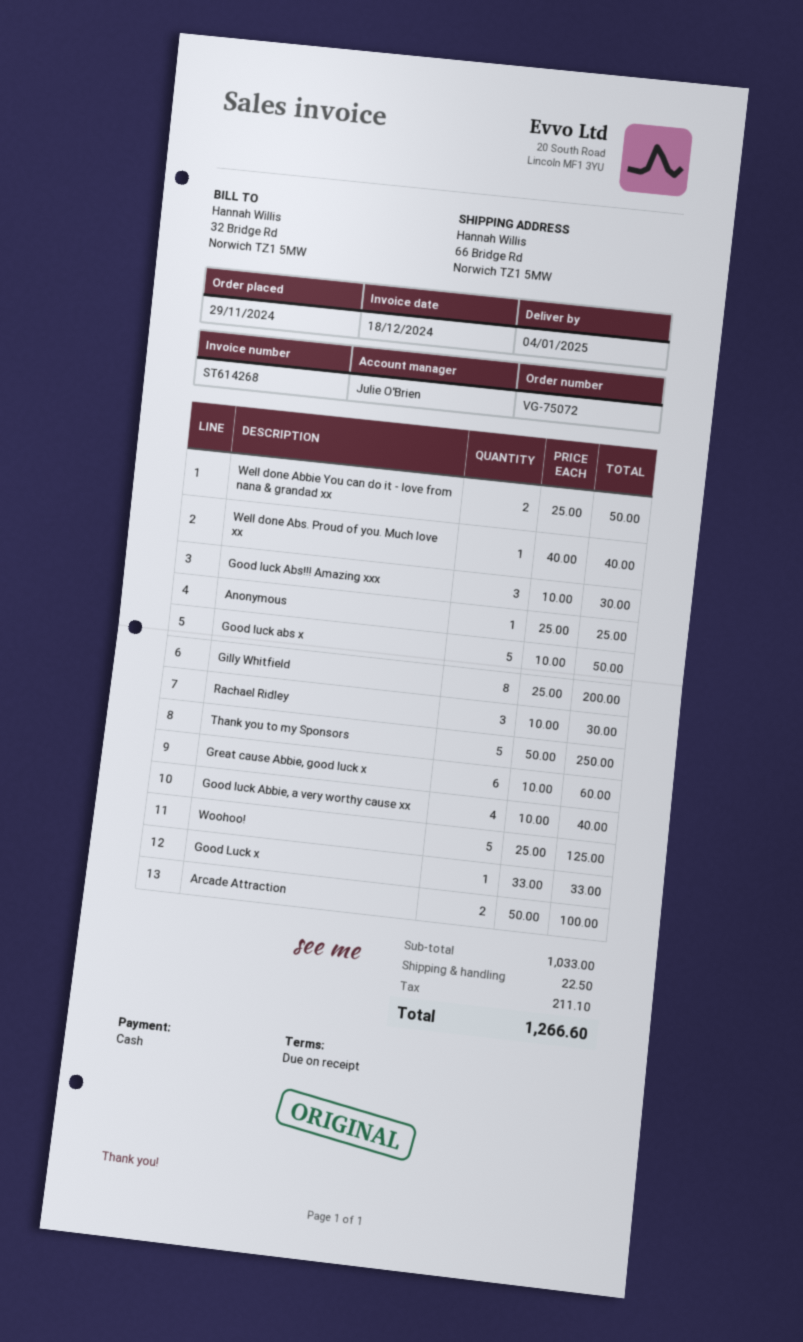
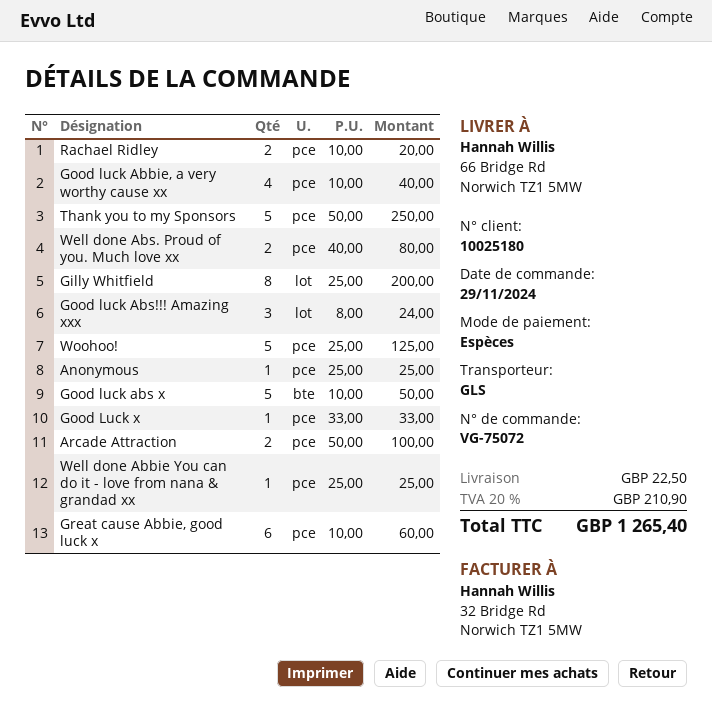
Well done Abbie You can do it - love from nana & grandad xx: 2 x 25.00 = 50.00 -> 1 x 25.00 = 25.00
Well done Abs. Proud of you. Much love xx: 1 x 40.00 = 40.00 -> 2 x 40.00 = 80.00
Good luck Abs!!! Amazing xxx: 3 x 10.00 = 30.00 -> 3 x 8.00 = 24.00
Rachael Ridley: 3 x 10.00 = 30.00 -> 2 x 10.00 = 20.00
tax: 211.10 -> 210.90
total: 1266.60 -> 1265.40

